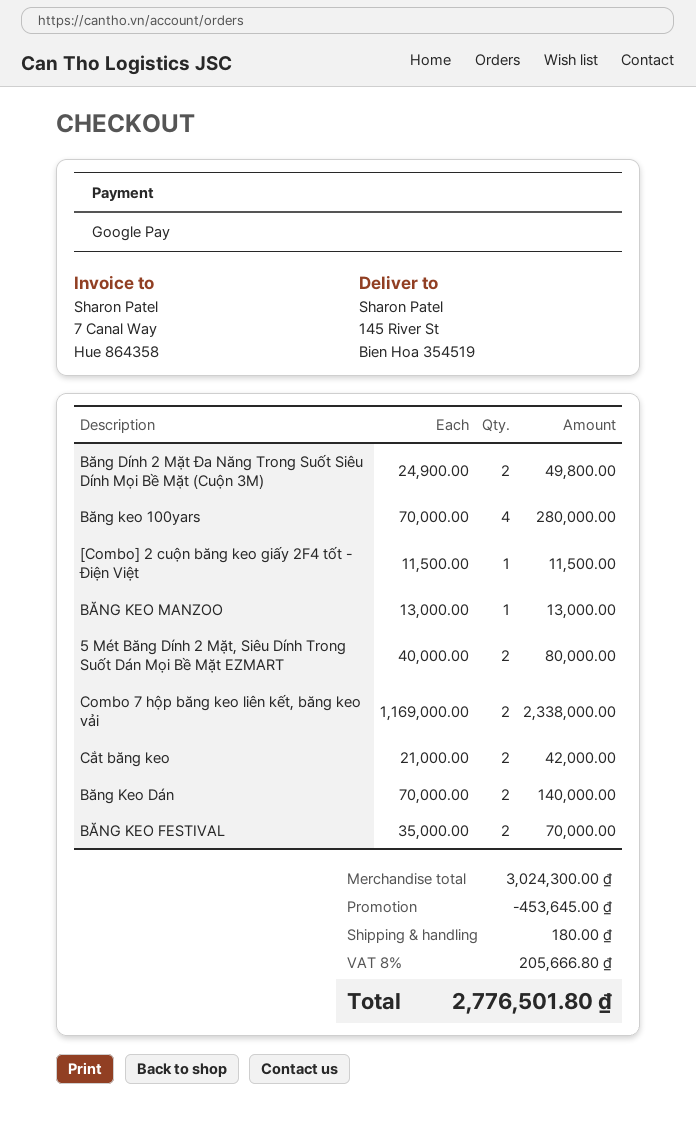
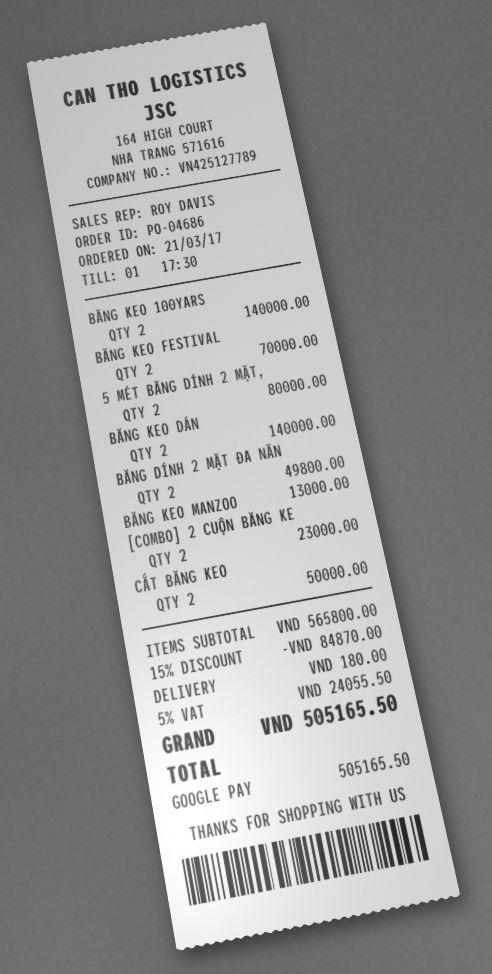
Băng keo 100yars: 4 for 280000.00 -> 2 for 140000.00
[Combo] 2 cuộn băng keo giấy 2F4 tốt - Điện Việt: 1 for 11500.00 -> 2 for 23000.00
Combo 7 hộp băng keo liên kết, băng keo vải: 2 for 2338000.00 -> none
Cắt băng keo: 2 for 42000.00 -> 2 for 50000.00
subtotal: 3024300.00 -> 565800.00
discount: 453645.00 -> 84870.00
tax: 8% = 205666.80 -> 5% = 24055.50
total: 2776501.80 -> 505165.50

